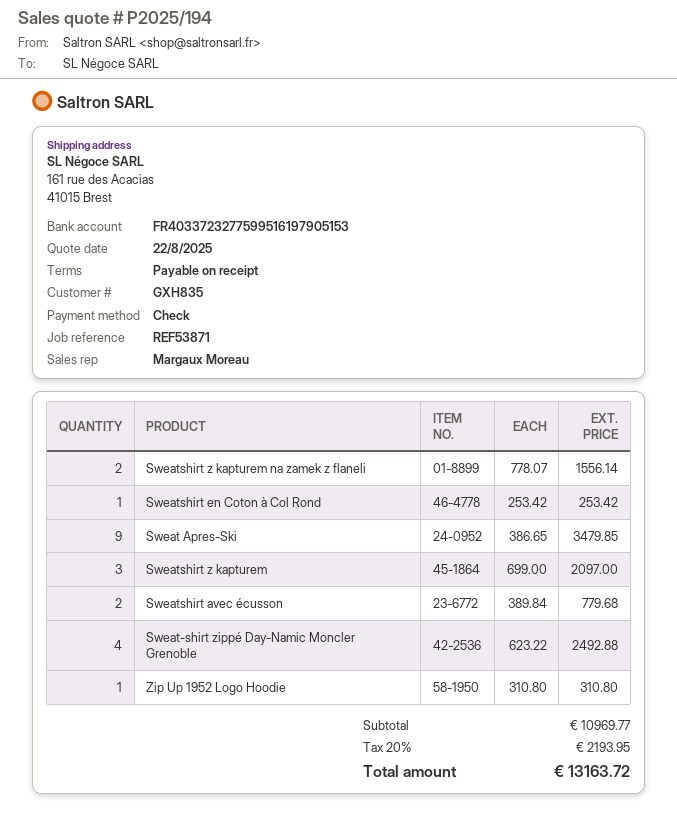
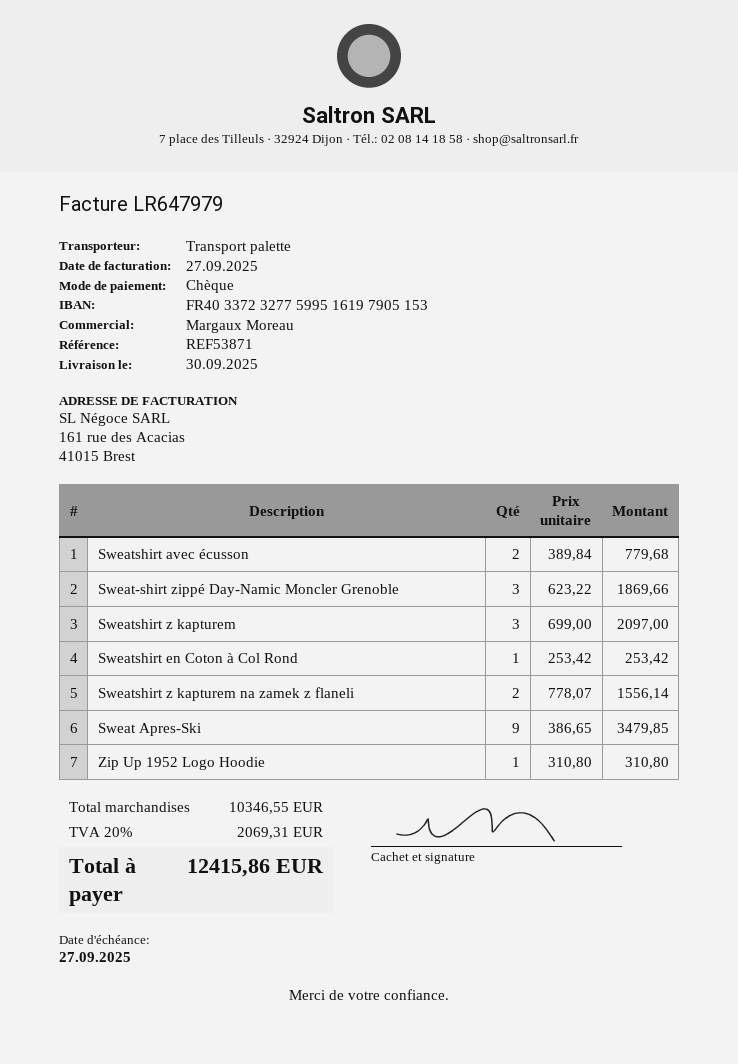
Sweat-shirt zippé Day-Namic Moncler Grenoble: 4 x 623.22 = 2492.88 -> 3 x 623.22 = 1869.66
subtotal: 10969.77 -> 10346.55
tax: 20% = 2193.95 -> 20% = 2069.31
total: 13163.72 -> 12415.86

